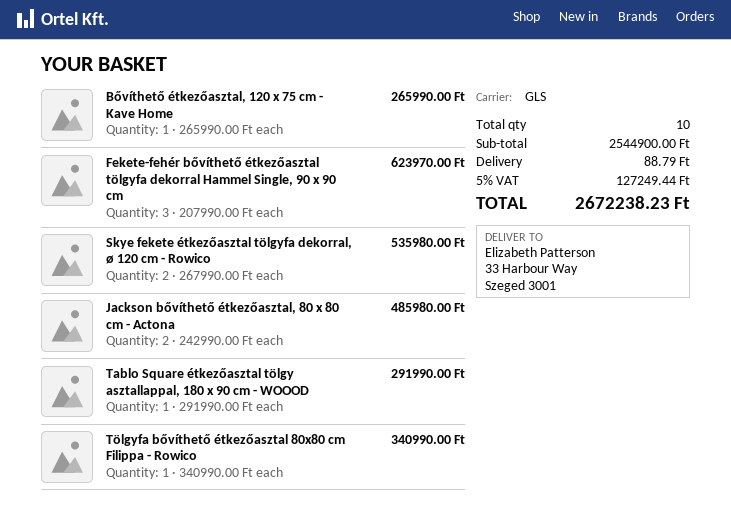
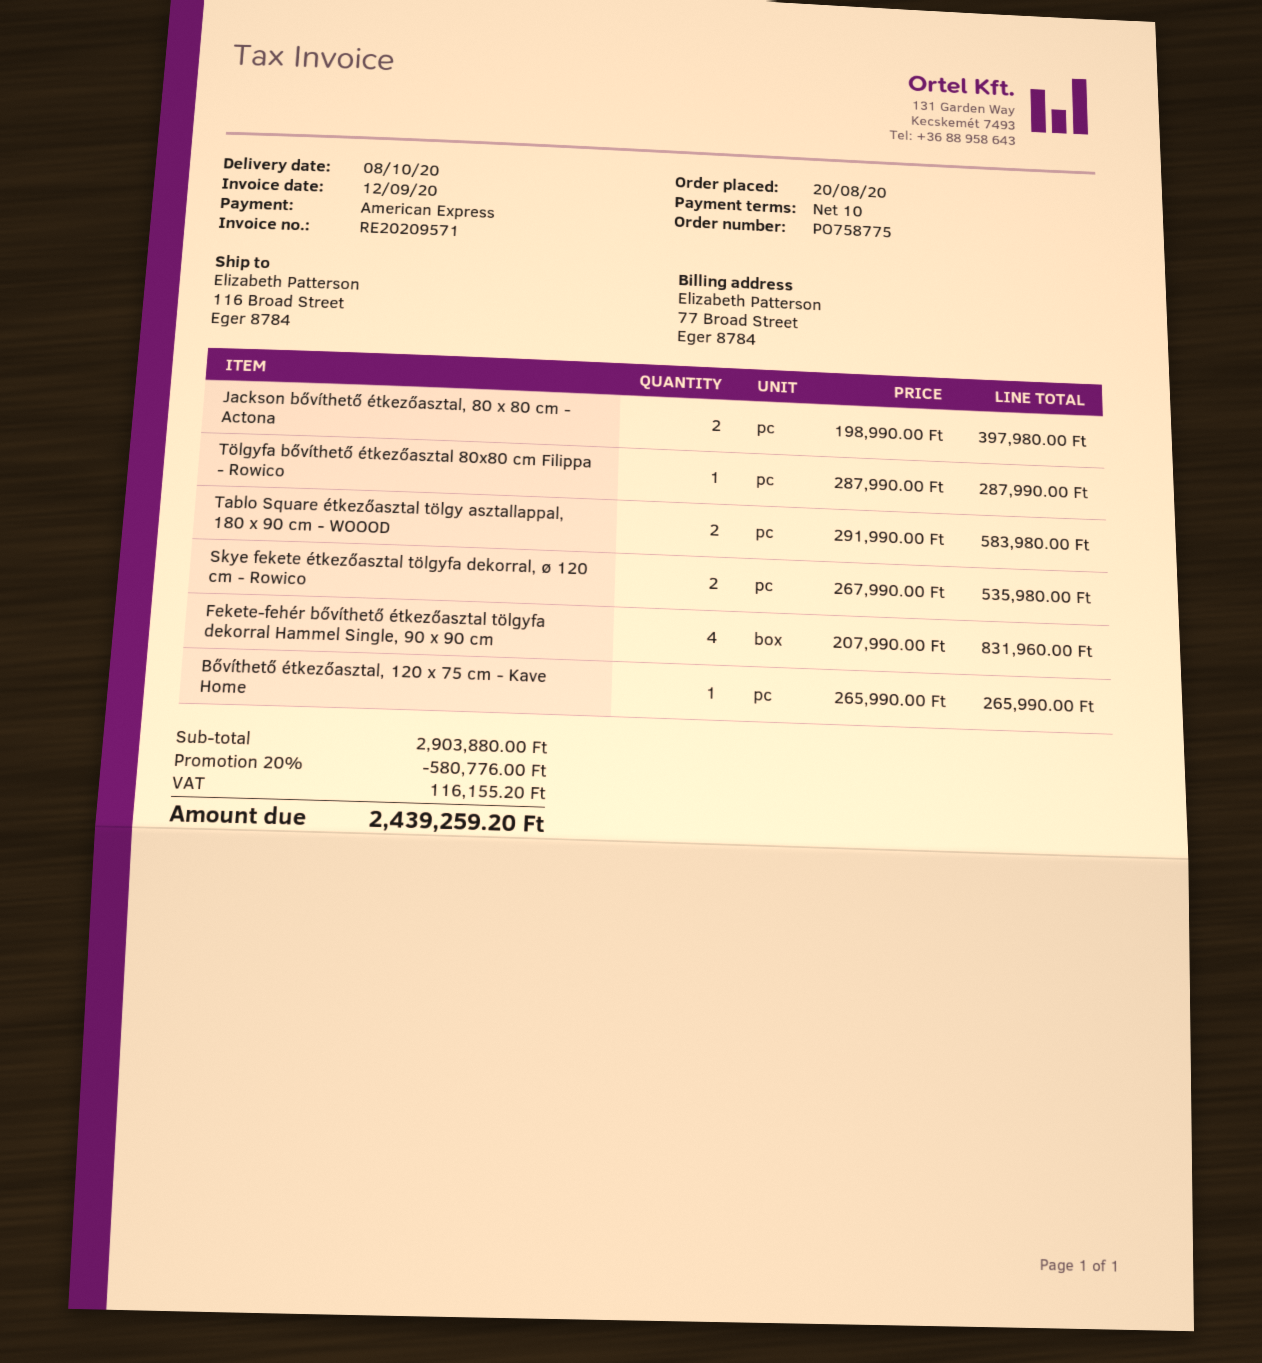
ship to: 33 Harbour Way, Szeged 3001 -> 116 Broad Street, Eger 8784
Fekete-fehér bővíthető étkezőasztal tölgyfa dekorral Hammel Single, 90 x 90 cm: 3 x 207990.00 = 623970.00 -> 4 x 207990.00 = 831960.00
Jackson bővíthető étkezőasztal, 80 x 80 cm - Actona: 2 x 242990.00 = 485980.00 -> 2 x 198990.00 = 397980.00
Tablo Square étkezőasztal tölgy asztallappal, 180 x 90 cm - WOOOD: 1 x 291990.00 = 291990.00 -> 2 x 291990.00 = 583980.00
Tölgyfa bővíthető étkezőasztal 80x80 cm Filippa - Rowico: 1 x 340990.00 = 340990.00 -> 1 x 287990.00 = 287990.00
subtotal: 2544900.00 -> 2903880.00
discount: none -> 20% = 580776.00
shipping: 88.79 -> none
tax: 127249.44 -> 116155.20
total: 2672238.23 -> 2439259.20

